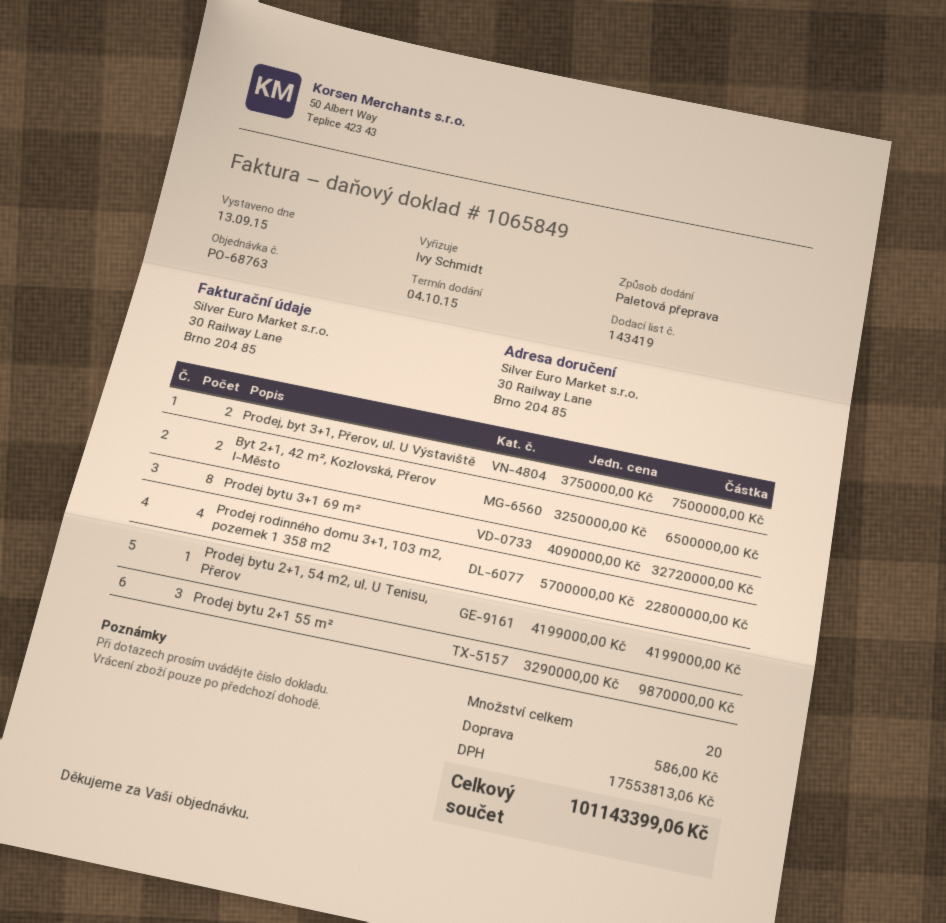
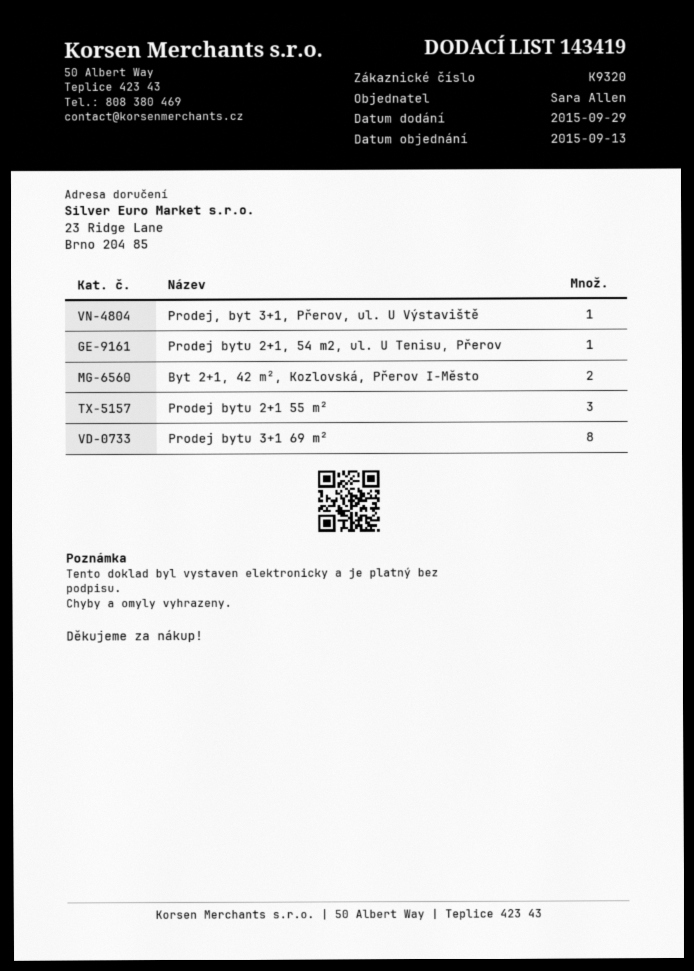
delivery date: 2015-10-04 -> 2015-09-29
ship to: 30 Railway Lane, Brno 204 85 -> 23 Ridge Lane, Brno 204 85
Prodej, byt 3+1, Přerov, ul. U Výstaviště: 2 -> 1
Prodej rodinného domu 3+1, 103 m2, pozemek 1 358 m2: 4 -> none

